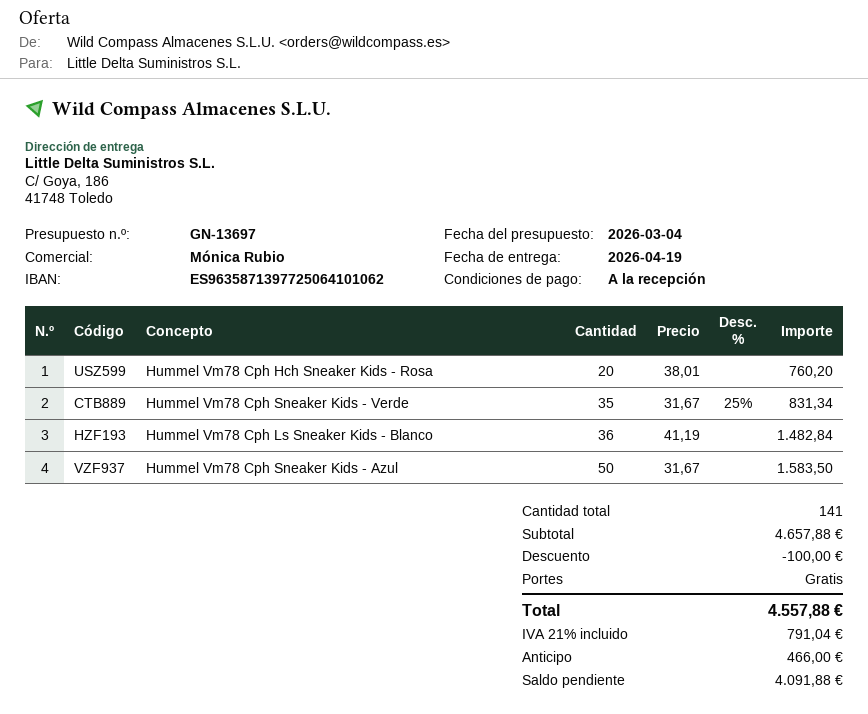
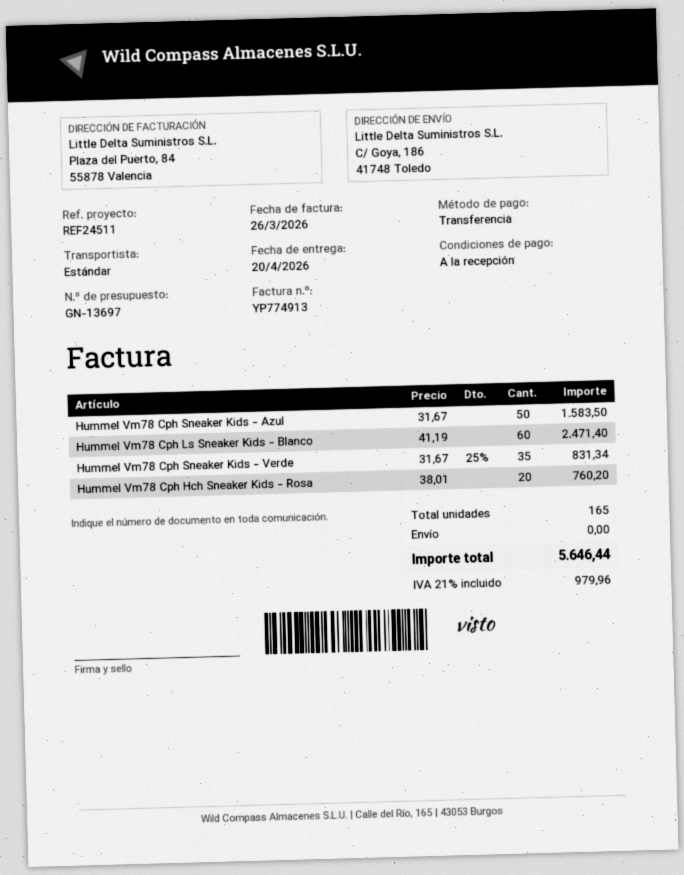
delivery date: 2026-04-19 -> 2026-04-20
Hummel Vm78 Cph Ls Sneaker Kids - Blanco: 36 x 41.19 = 1482.84 -> 60 x 41.19 = 2471.40
total quantity: 141 -> 165
discount: 100.00 -> none
tax: 21% = 791.04 -> 21% = 979.96
total: 4557.88 -> 5646.44

